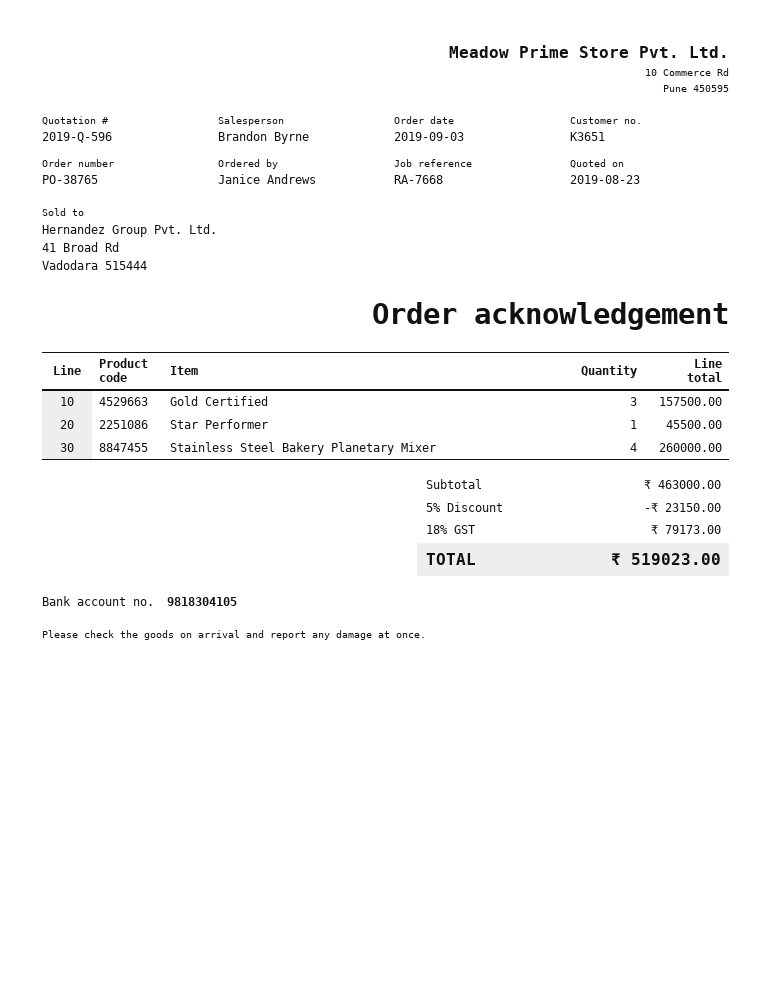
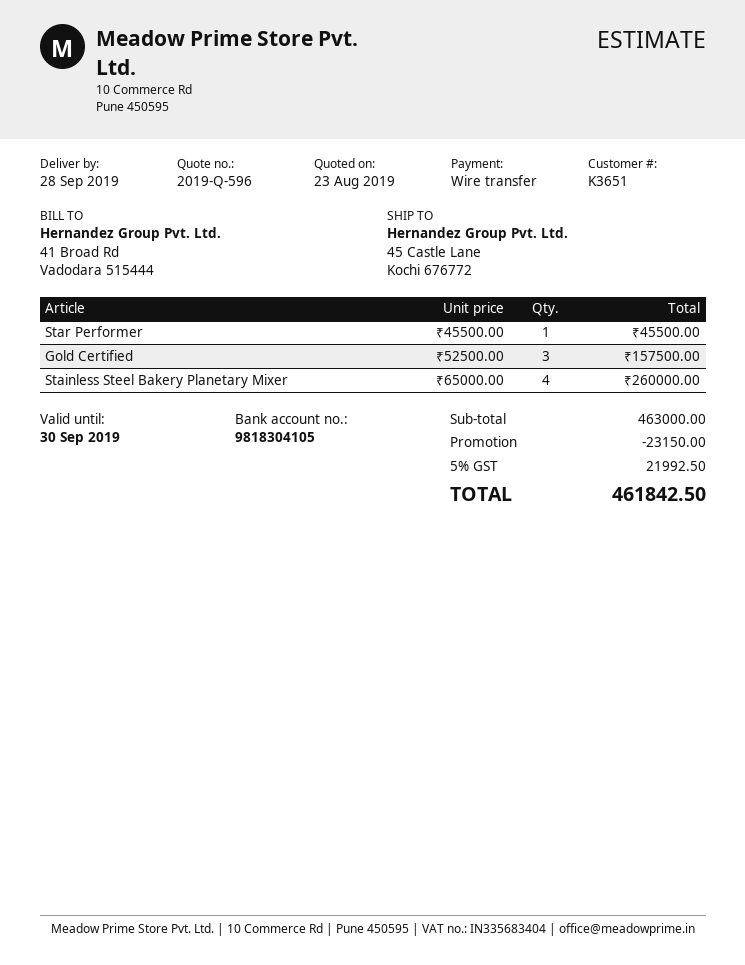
tax: 18% = 79173.00 -> 5% = 21992.50
total: 519023.00 -> 461842.50

